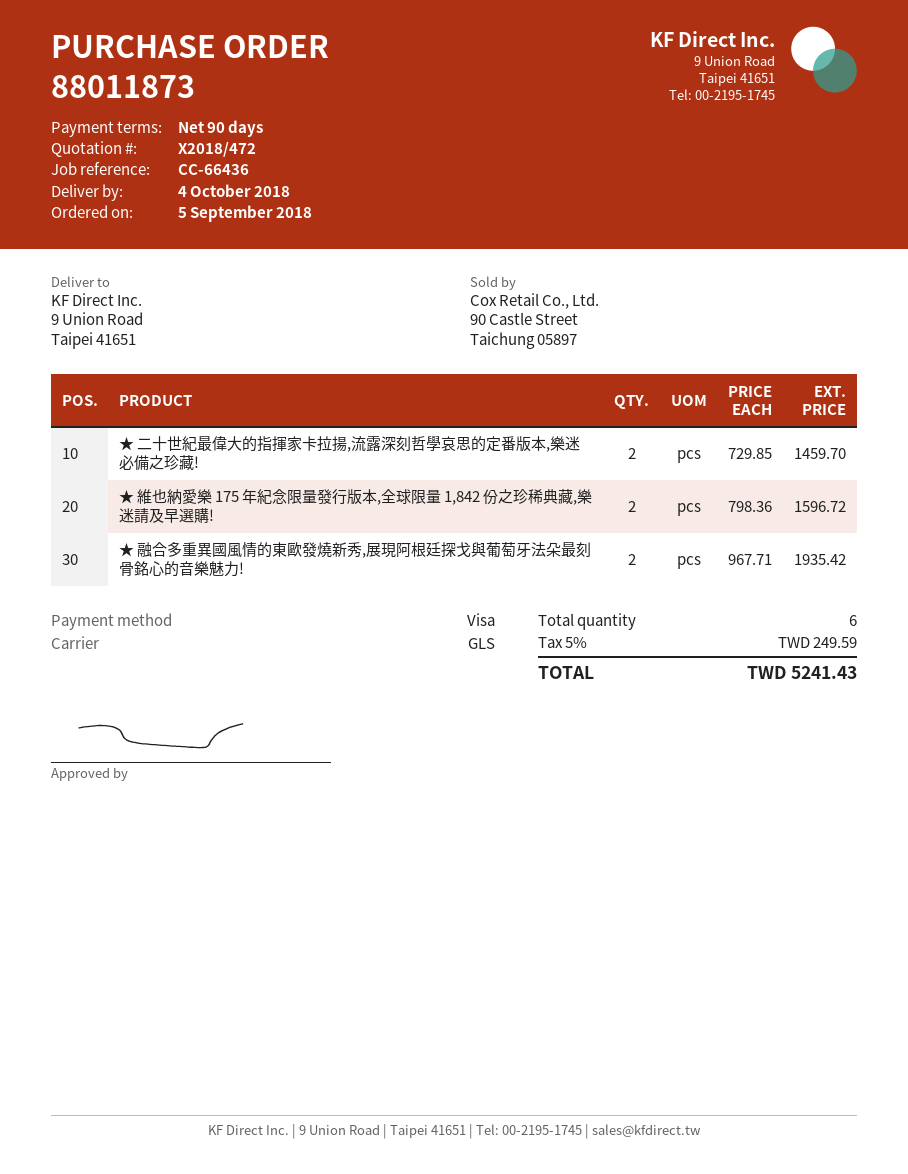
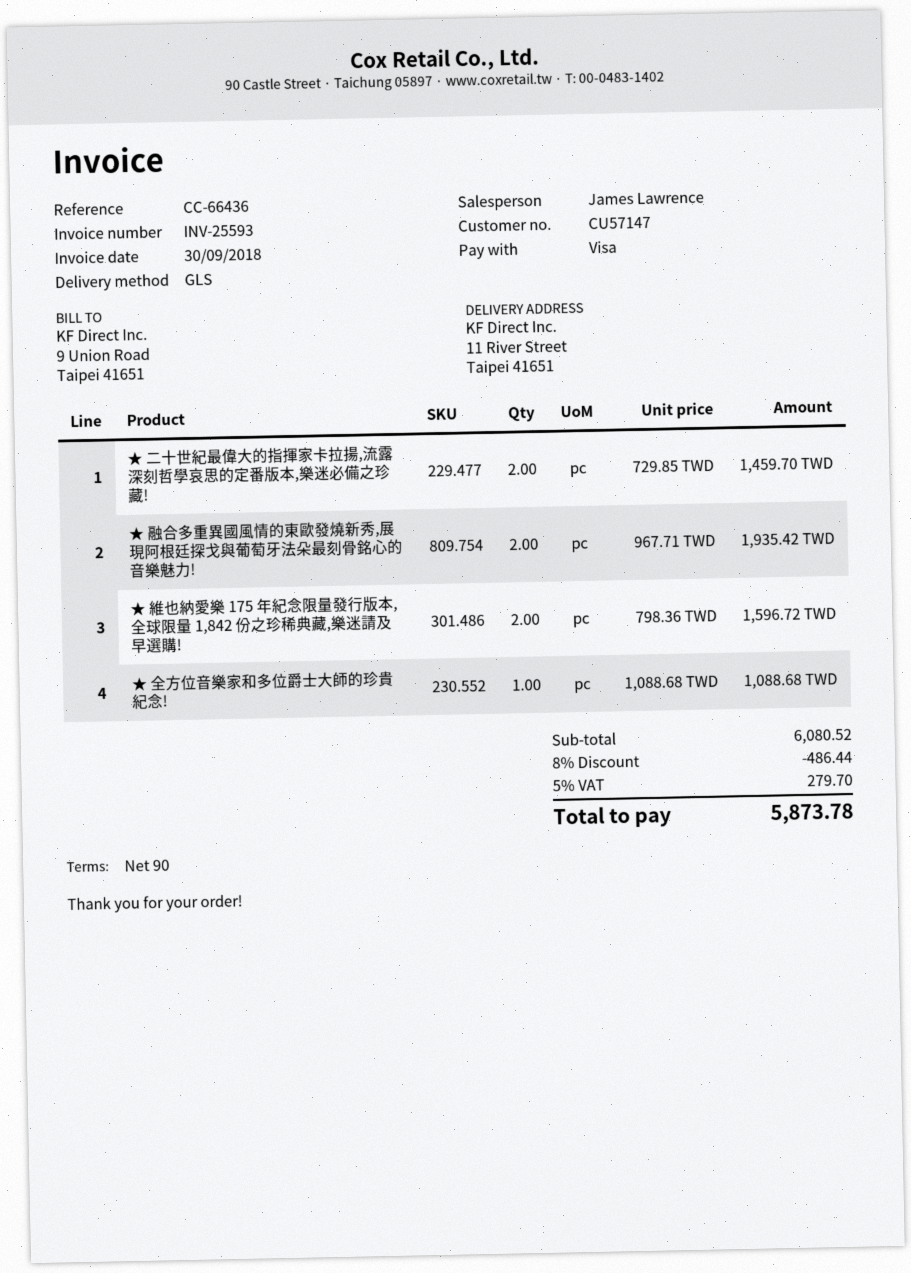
ship to: 9 Union Road, Taipei 41651 -> 11 River Street, Taipei 41651
★ 全方位音樂家和多位爵士大師的珍貴紀念!: none -> 1 x 1088.68 = 1088.68
discount: none -> 8% = 486.44
tax: 5% = 249.59 -> 5% = 279.70
total: 5241.43 -> 5873.78

